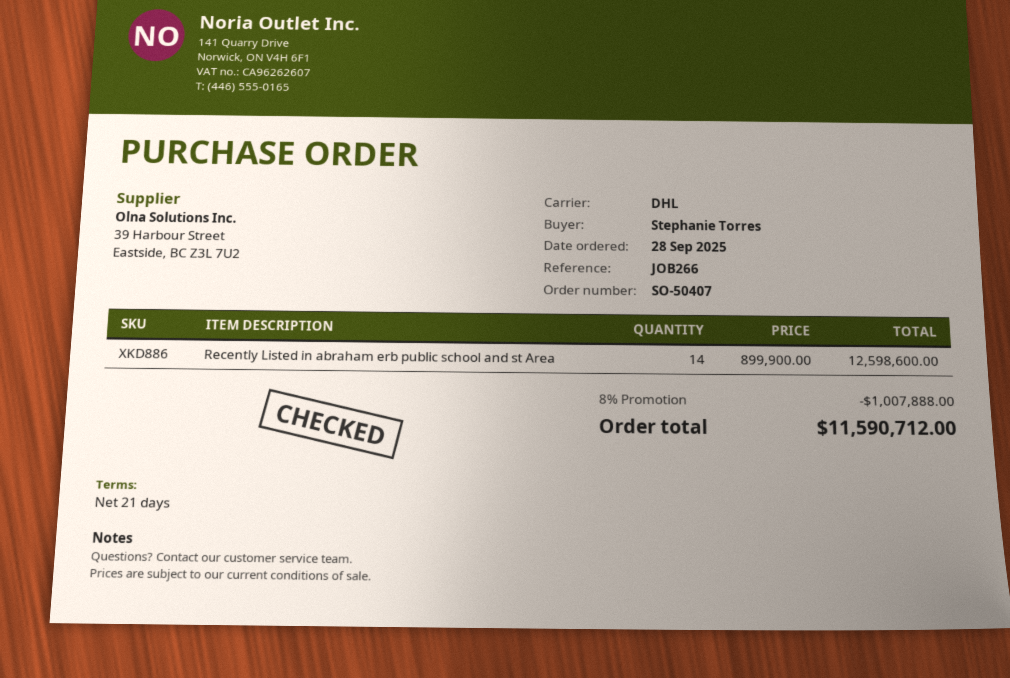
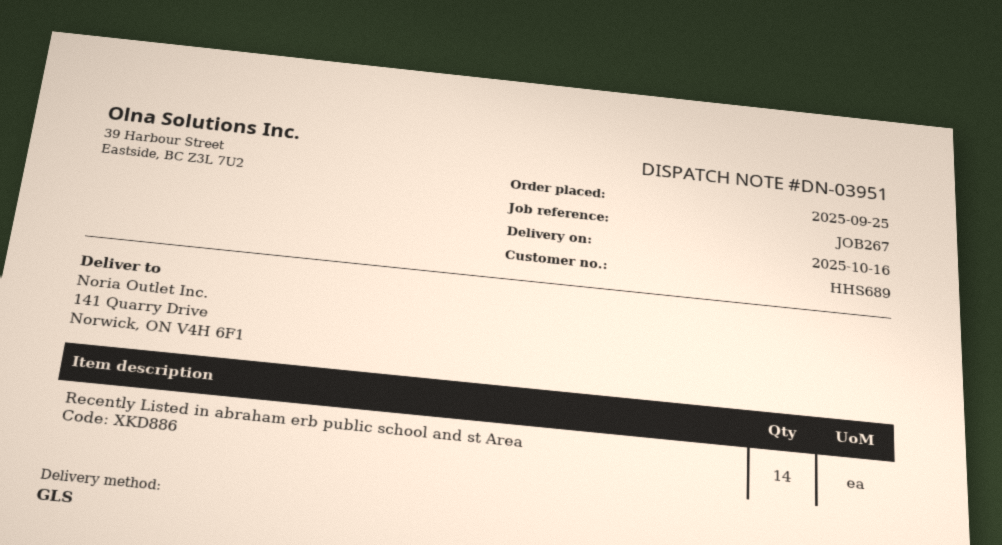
order date: 2025-09-28 -> 2025-09-25
reference: JOB266 -> JOB267
shipping method: DHL -> GLS

